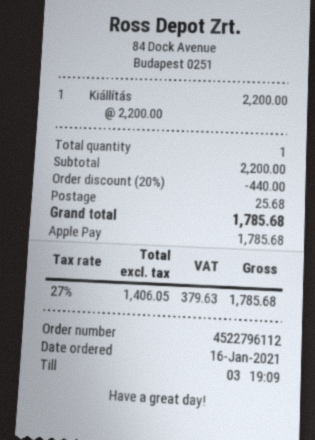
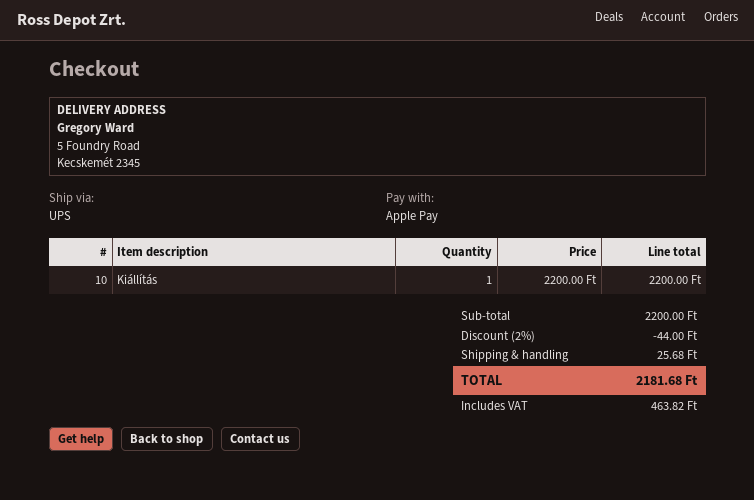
discount: 20% = 440.00 -> 2% = 44.00
tax: 379.63 -> 463.82
total: 1785.68 -> 2181.68

